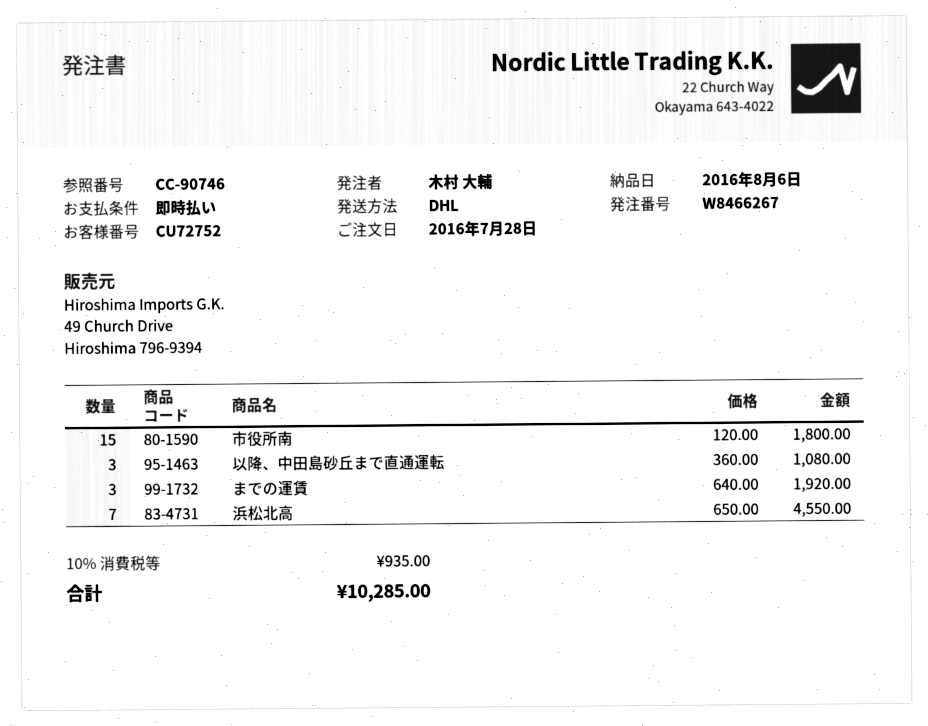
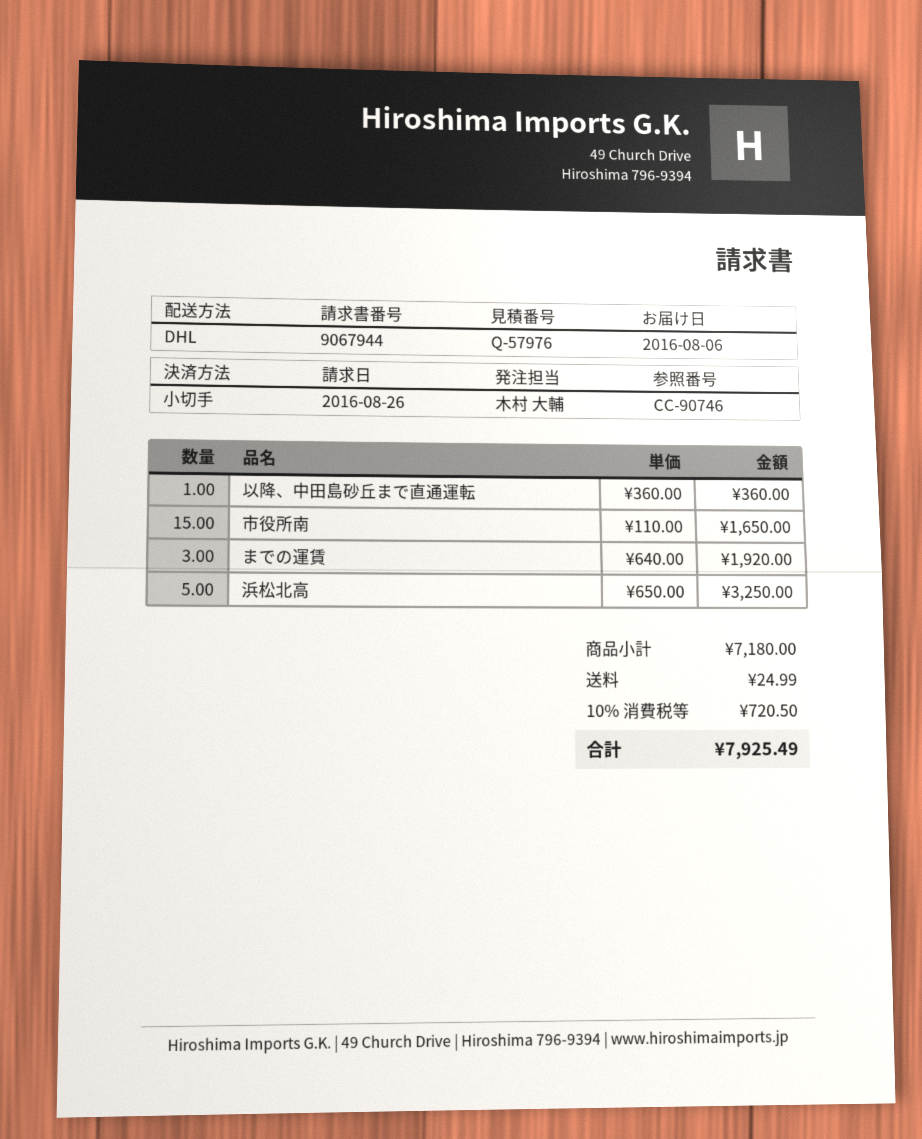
市役所南: 15 x 120.00 = 1800.00 -> 15 x 110.00 = 1650.00
以降、中田島砂丘まで直通運転: 3 x 360.00 = 1080.00 -> 1 x 360.00 = 360.00
浜松北高: 7 x 650.00 = 4550.00 -> 5 x 650.00 = 3250.00
shipping: none -> 24.99
tax: 10% = 935.00 -> 10% = 720.50
total: 10285.00 -> 7925.49

